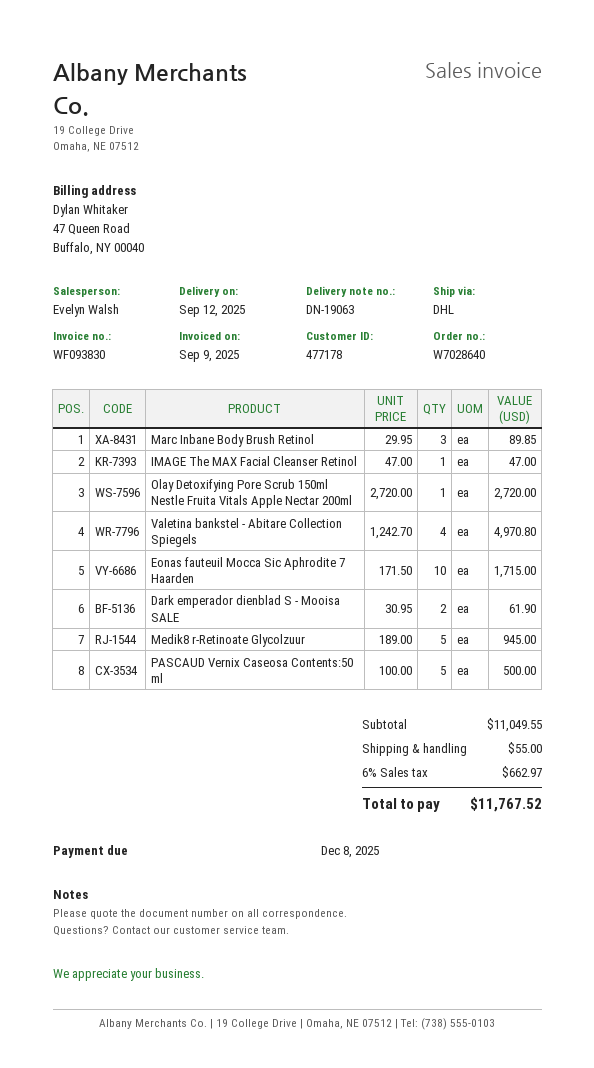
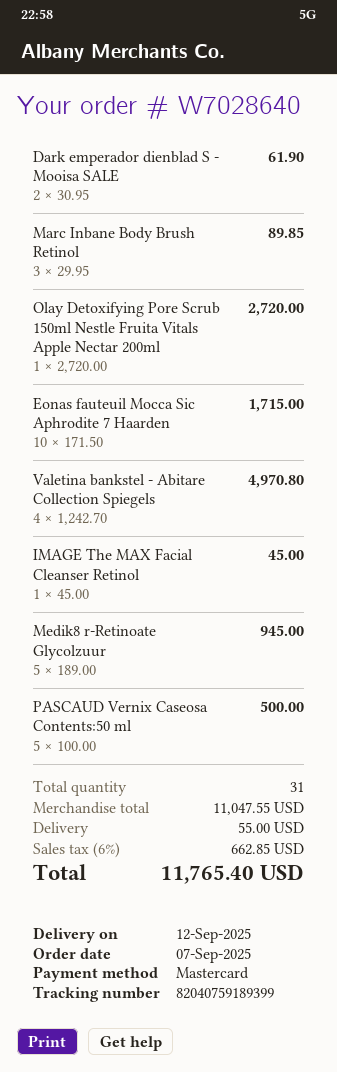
IMAGE The MAX Facial Cleanser Retinol: 1 x 47.00 = 47.00 -> 1 x 45.00 = 45.00
subtotal: 11049.55 -> 11047.55
tax: 6% = 662.97 -> 6% = 662.85
total: 11767.52 -> 11765.40

